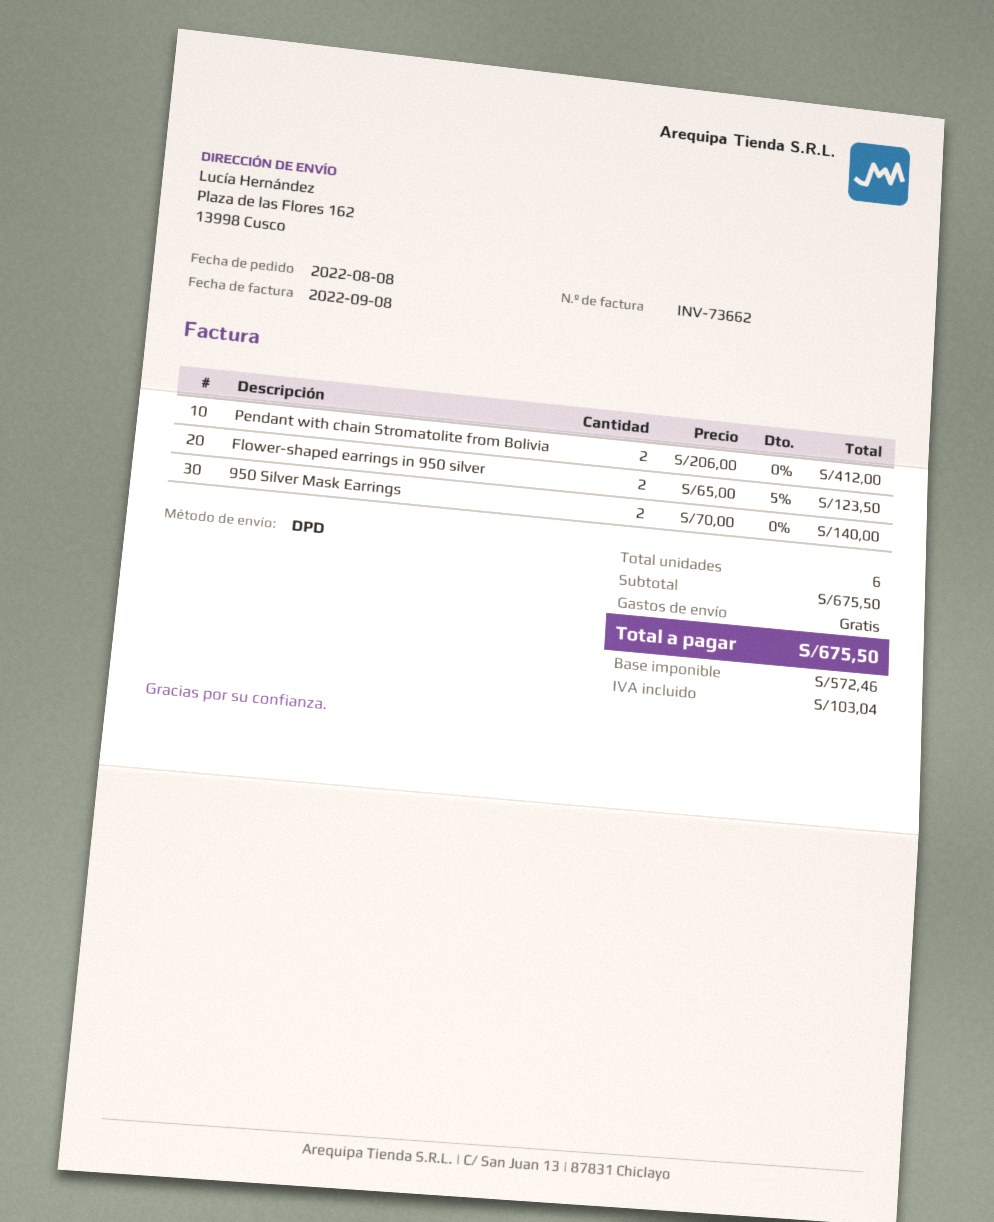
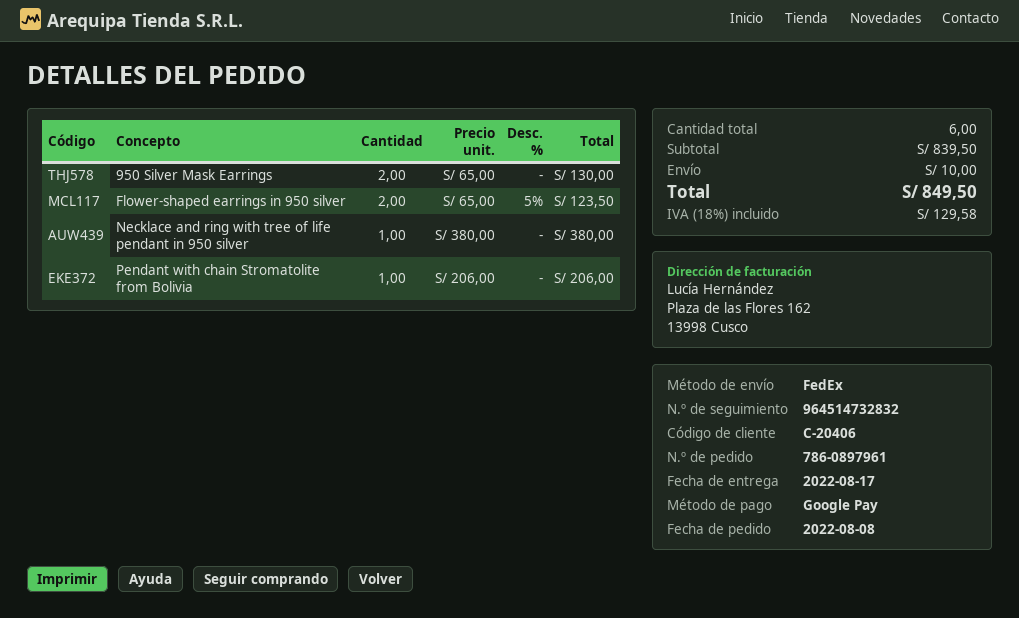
shipping method: DPD -> FedEx
Pendant with chain Stromatolite from Bolivia: 2 x 206.00 = 412.00 -> 1 x 206.00 = 206.00
950 Silver Mask Earrings: 2 x 70.00 = 140.00 -> 2 x 65.00 = 130.00
Necklace and ring with tree of life pendant in 950 silver: none -> 1 x 380.00 = 380.00
subtotal: 675.50 -> 839.50
shipping: 0.00 -> 10.00
tax: 103.04 -> 129.58
total: 675.50 -> 849.50

